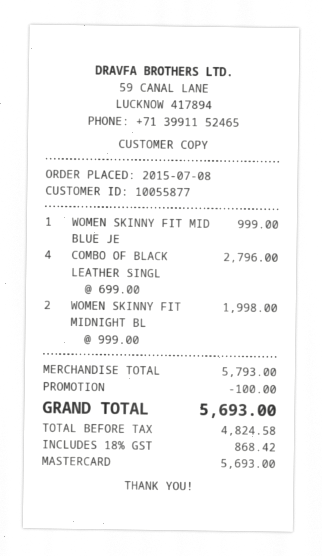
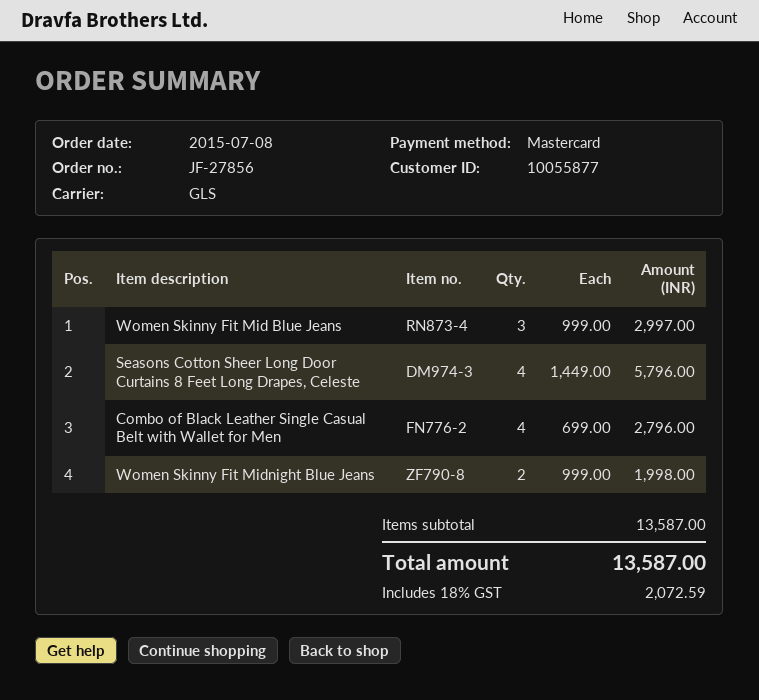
WOMEN SKINNY FIT MID BLUE JE: 1 x 999.00 = 999.00 -> 3 x 999.00 = 2997.00
Seasons Cotton Sheer Long Door Curtains 8 Feet Long Drapes, Celeste: none -> 4 x 1449.00 = 5796.00
subtotal: 5793.00 -> 13587.00
discount: 100.00 -> none
tax: 18% = 868.42 -> 18% = 2072.59
total: 5693.00 -> 13587.00

